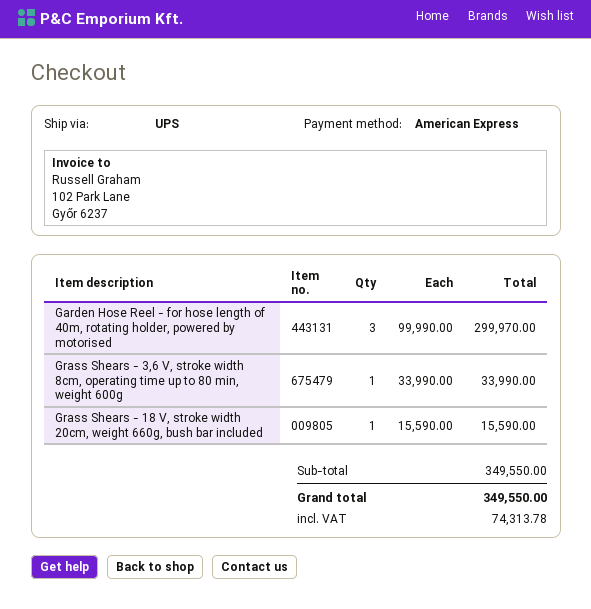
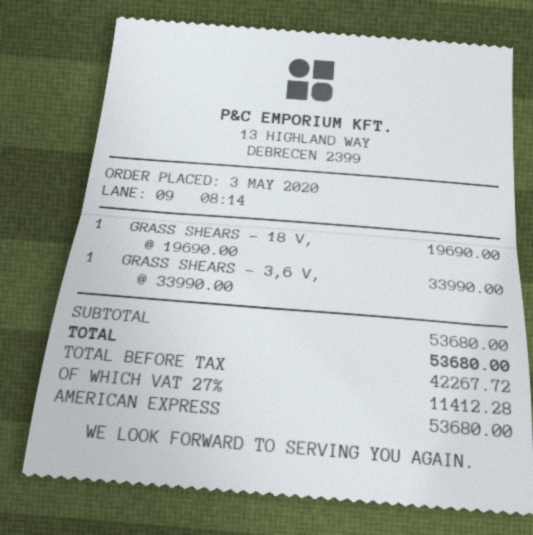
Garden Hose Reel - for hose length of 40m, rotating holder, powered by motorised: 3 x 99990.00 = 299970.00 -> none
Grass Shears - 18 V, stroke width 20cm, weight 660g, bush bar included: 1 x 15590.00 = 15590.00 -> 1 x 19690.00 = 19690.00
subtotal: 349550.00 -> 53680.00
tax: 74313.78 -> 11412.28
total: 349550.00 -> 53680.00

